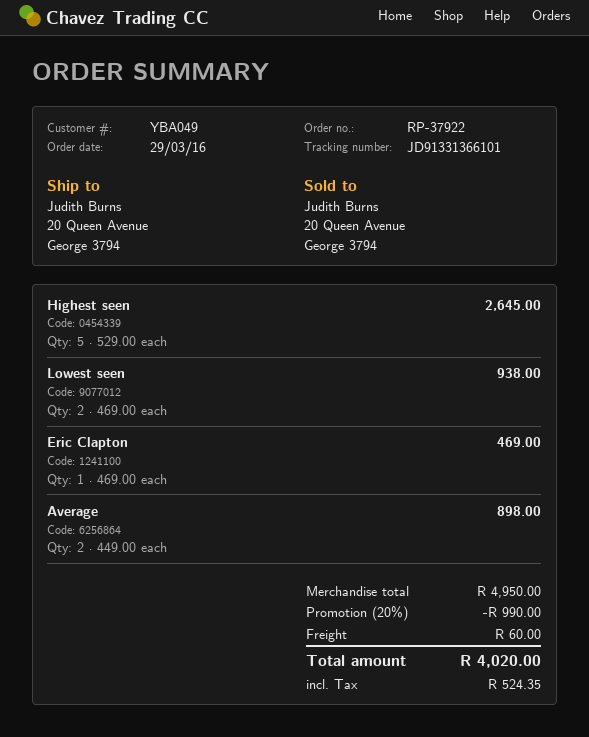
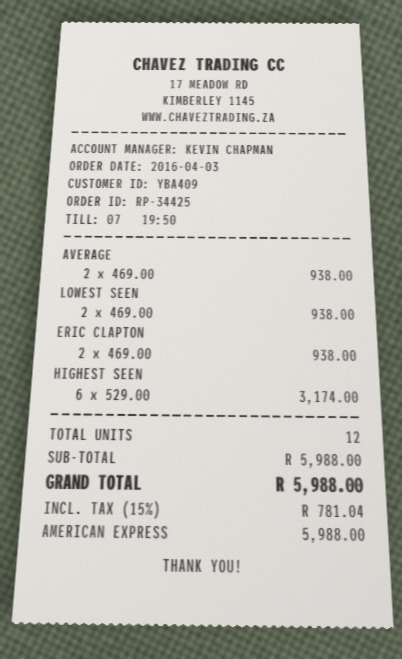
order number: RP-37922 -> RP-34425
order date: 2016-03-29 -> 2016-04-03
customer number: YBA049 -> YBA409
Highest seen: 5 x 529.00 = 2645.00 -> 6 x 529.00 = 3174.00
Eric Clapton: 1 x 469.00 = 469.00 -> 2 x 469.00 = 938.00
Average: 2 x 449.00 = 898.00 -> 2 x 469.00 = 938.00
subtotal: 4950.00 -> 5988.00
discount: 20% = 990.00 -> none
shipping: 60.00 -> none
tax: 524.35 -> 781.04
total: 4020.00 -> 5988.00

